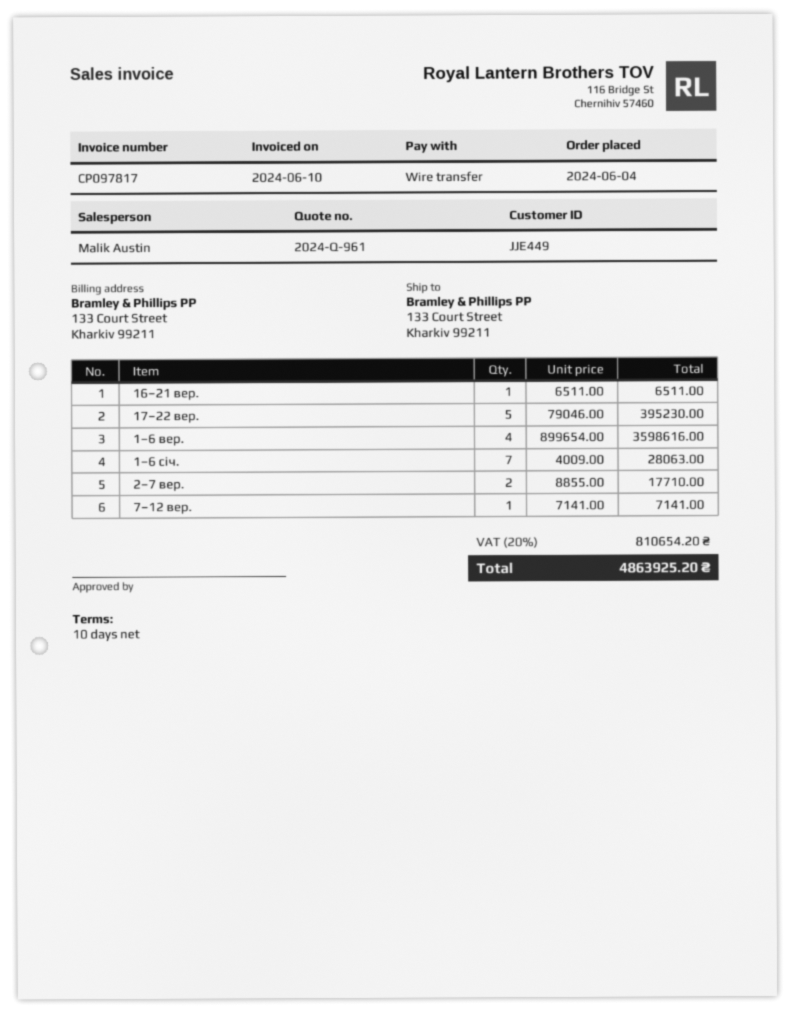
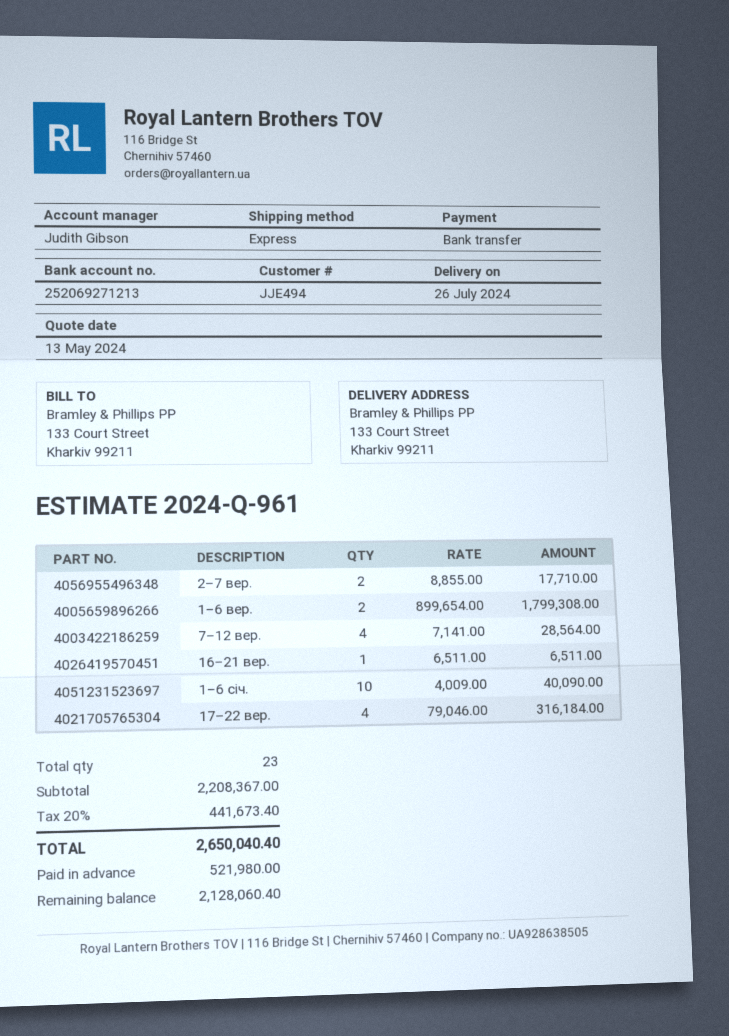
customer number: JJE449 -> JJE494
sales rep: Malik Austin -> Judith Gibson
17–22 вер.: 5 x 79046.00 = 395230.00 -> 4 x 79046.00 = 316184.00
1–6 вер.: 4 x 899654.00 = 3598616.00 -> 2 x 899654.00 = 1799308.00
1–6 січ.: 7 x 4009.00 = 28063.00 -> 10 x 4009.00 = 40090.00
7–12 вер.: 1 x 7141.00 = 7141.00 -> 4 x 7141.00 = 28564.00
tax: 20% = 810654.20 -> 20% = 441673.40
total: 4863925.20 -> 2650040.40

